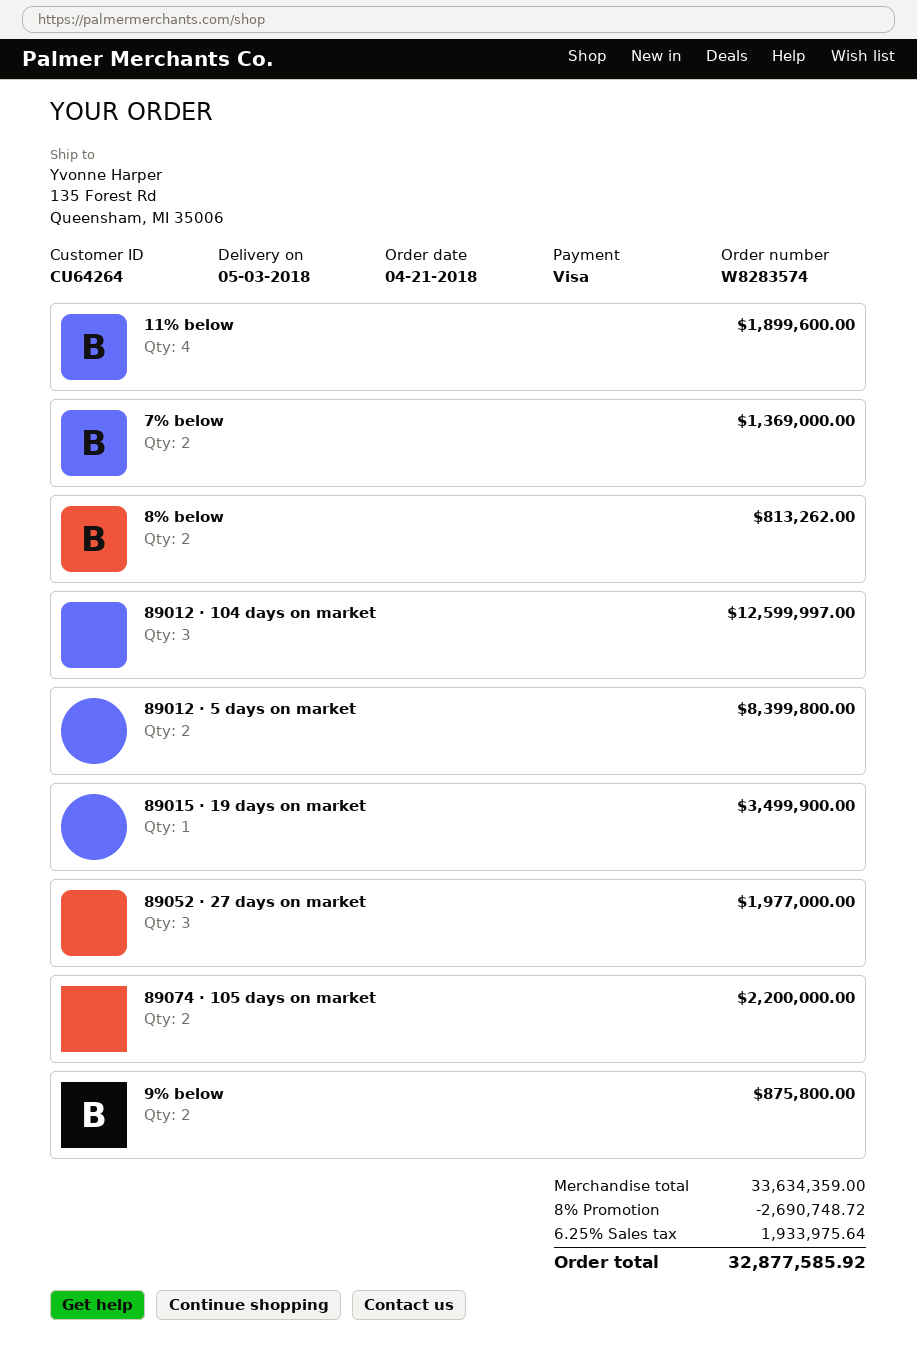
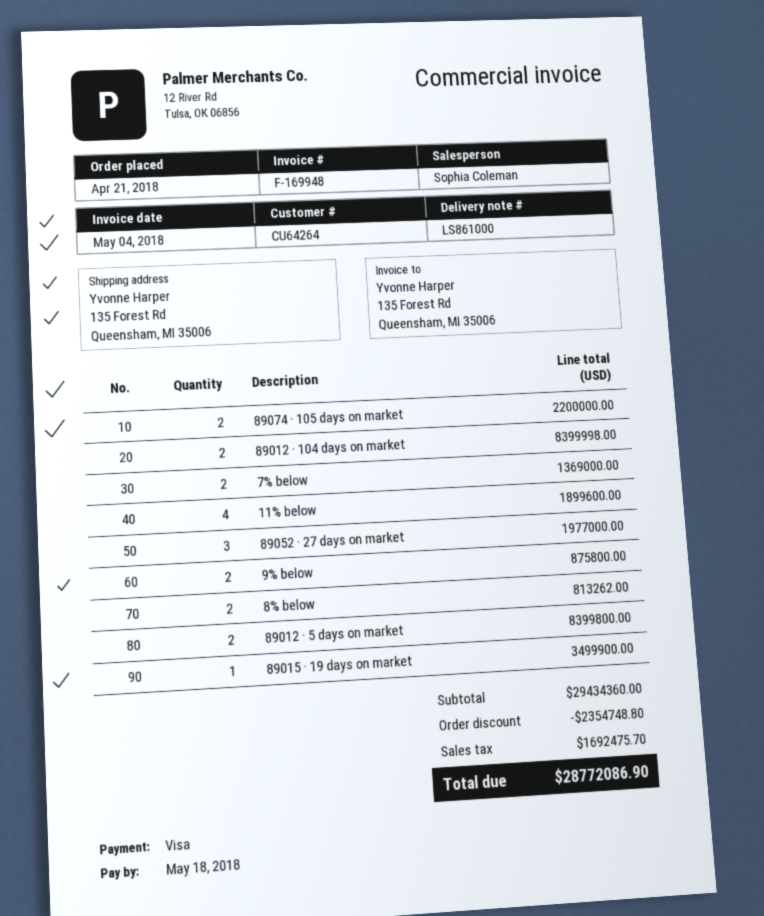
89012 · 104 days on market: 3 for 12599997.00 -> 2 for 8399998.00
subtotal: 33634359.00 -> 29434360.00
discount: 2690748.72 -> 2354748.80
tax: 1933975.64 -> 1692475.70
total: 32877585.92 -> 28772086.90

